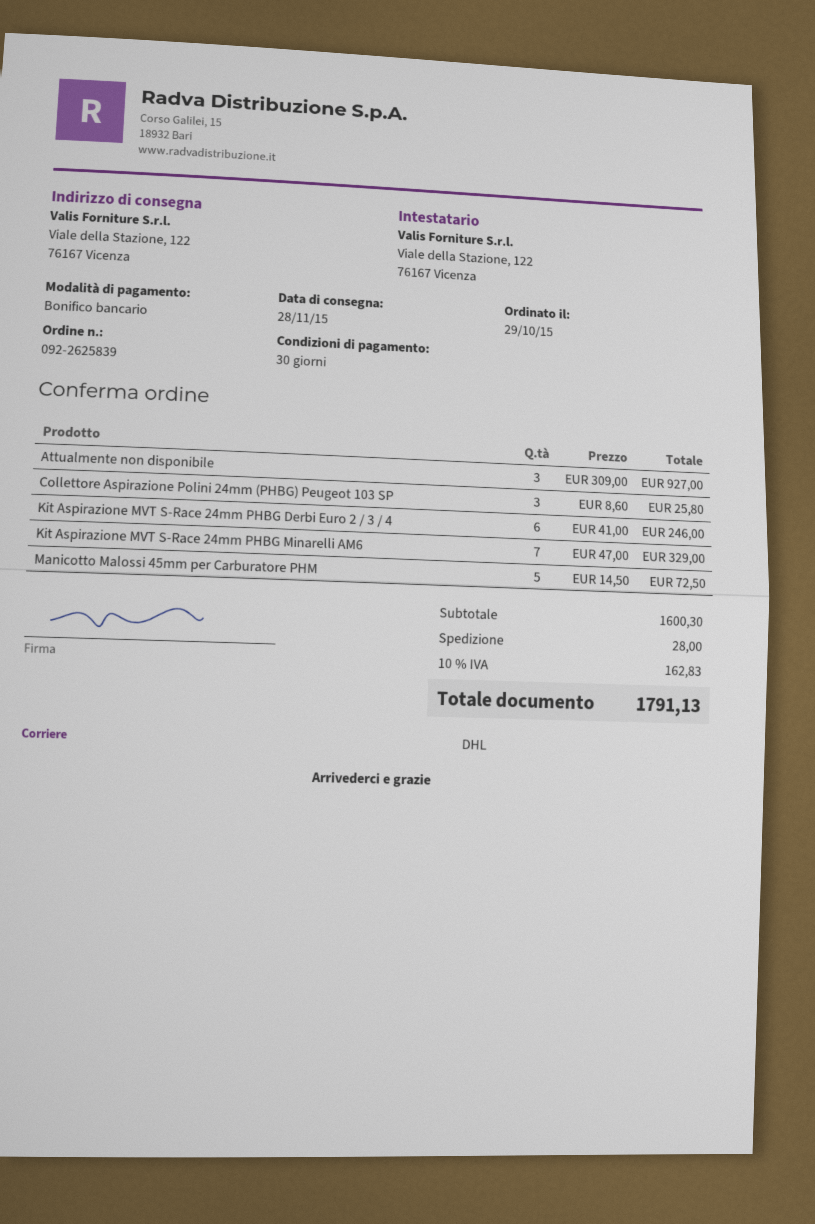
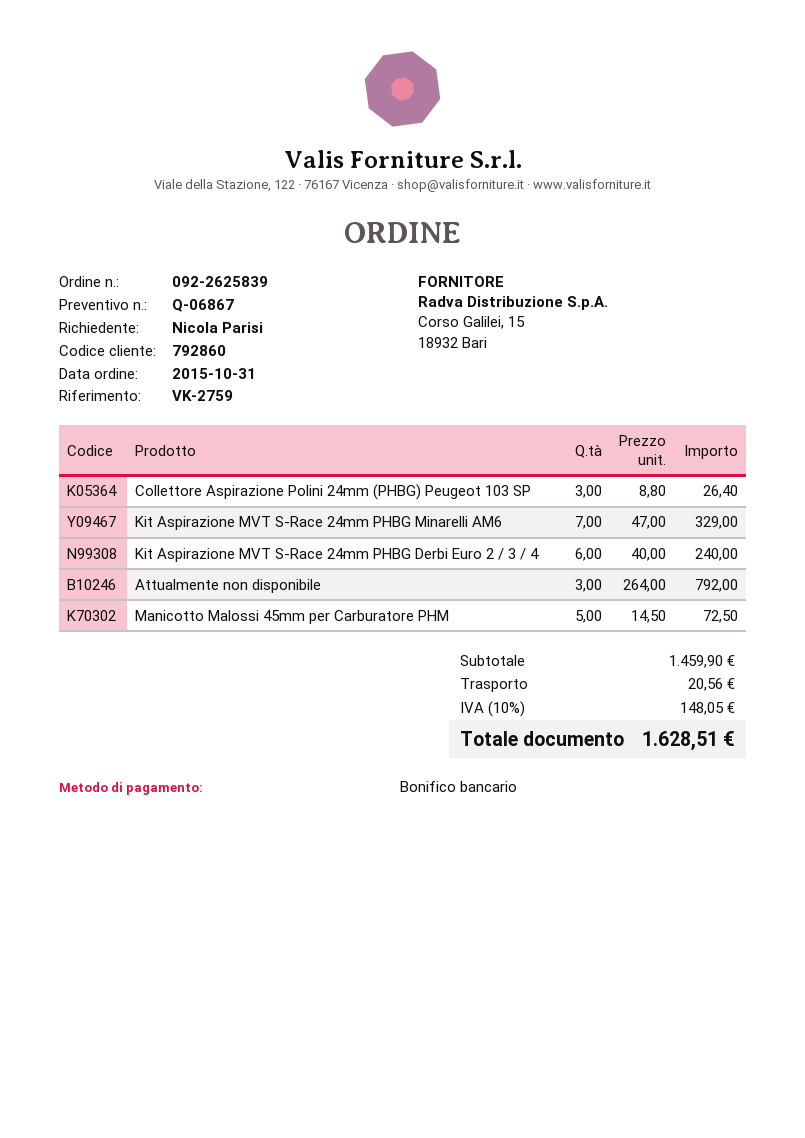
order date: 2015-10-29 -> 2015-10-31
Attualmente non disponibile: 3 x 309.00 = 927.00 -> 3 x 264.00 = 792.00
Collettore Aspirazione Polini 24mm (PHBG) Peugeot 103 SP: 3 x 8.60 = 25.80 -> 3 x 8.80 = 26.40
Kit Aspirazione MVT S-Race 24mm PHBG Derbi Euro 2 / 3 / 4: 6 x 41.00 = 246.00 -> 6 x 40.00 = 240.00
subtotal: 1600.30 -> 1459.90
shipping: 28.00 -> 20.56
tax: 10% = 162.83 -> 10% = 148.05
total: 1791.13 -> 1628.51

